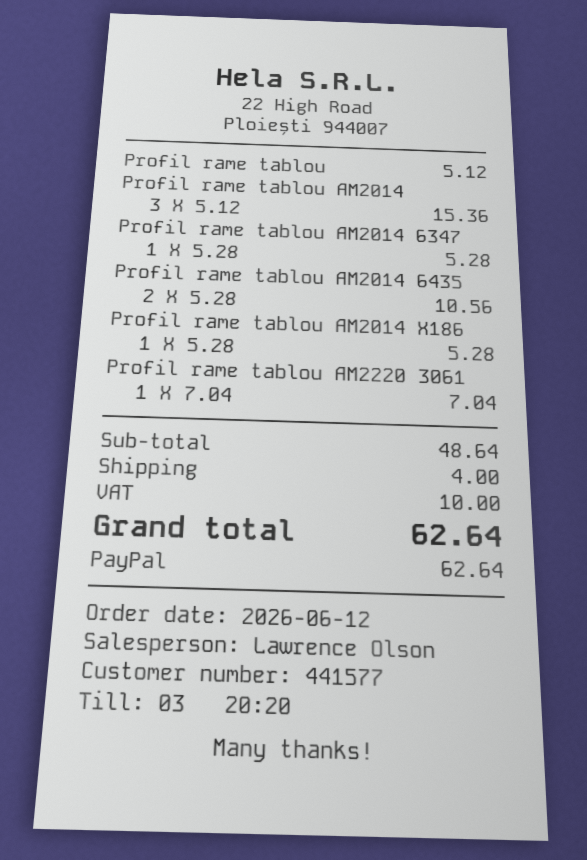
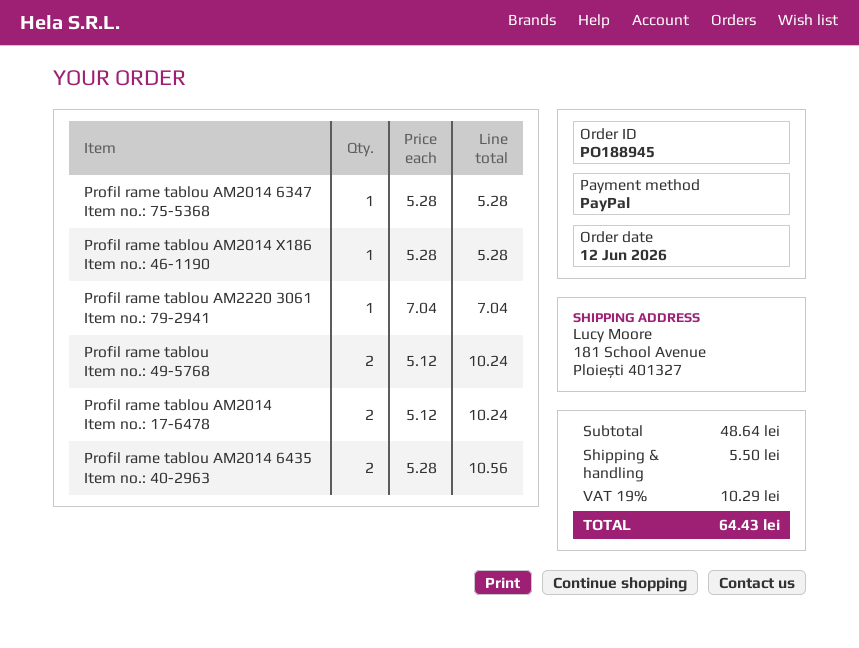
Profil rame tablou: 1 x 5.12 = 5.12 -> 2 x 5.12 = 10.24
Profil rame tablou AM2014: 3 x 5.12 = 15.36 -> 2 x 5.12 = 10.24
shipping: 4.00 -> 5.50
tax: 10.00 -> 10.29
total: 62.64 -> 64.43

